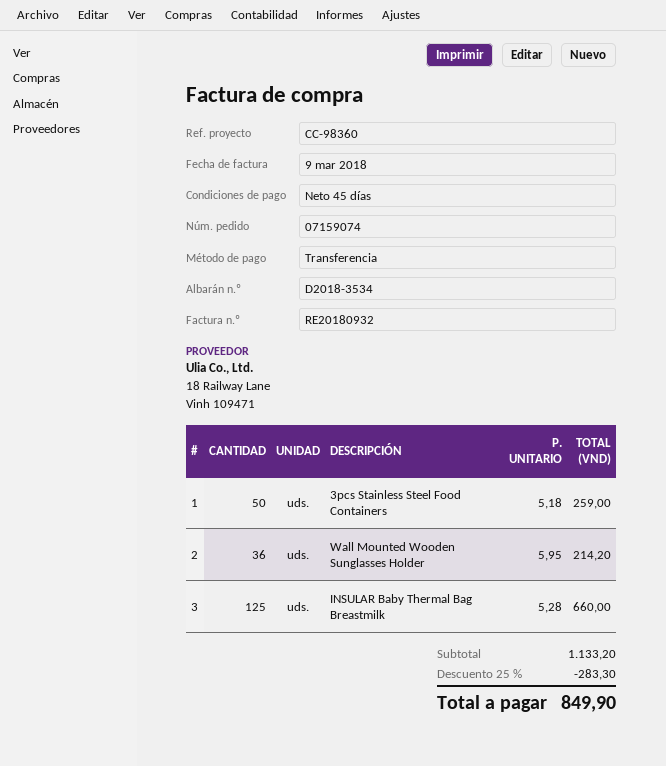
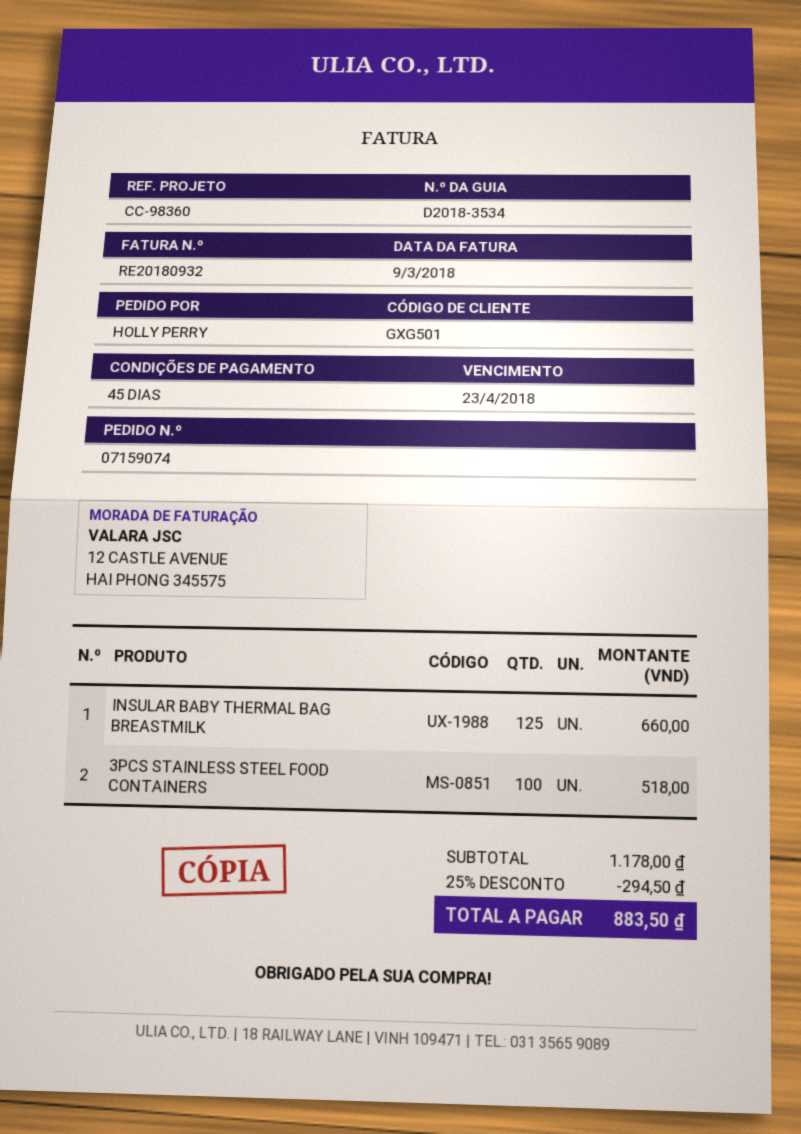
3pcs Stainless Steel Food Containers: 50 for 259.00 -> 100 for 518.00
Wall Mounted Wooden Sunglasses Holder: 36 for 214.20 -> none
subtotal: 1133.20 -> 1178.00
discount: 25% = 283.30 -> 25% = 294.50
total: 849.90 -> 883.50

